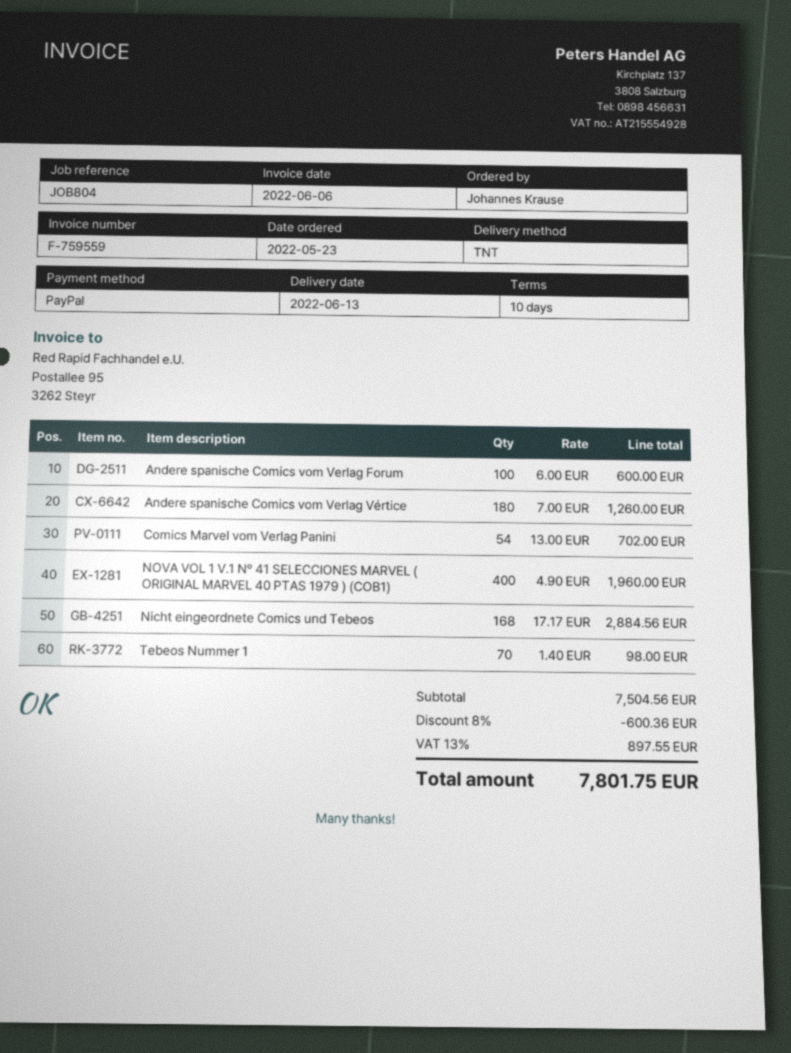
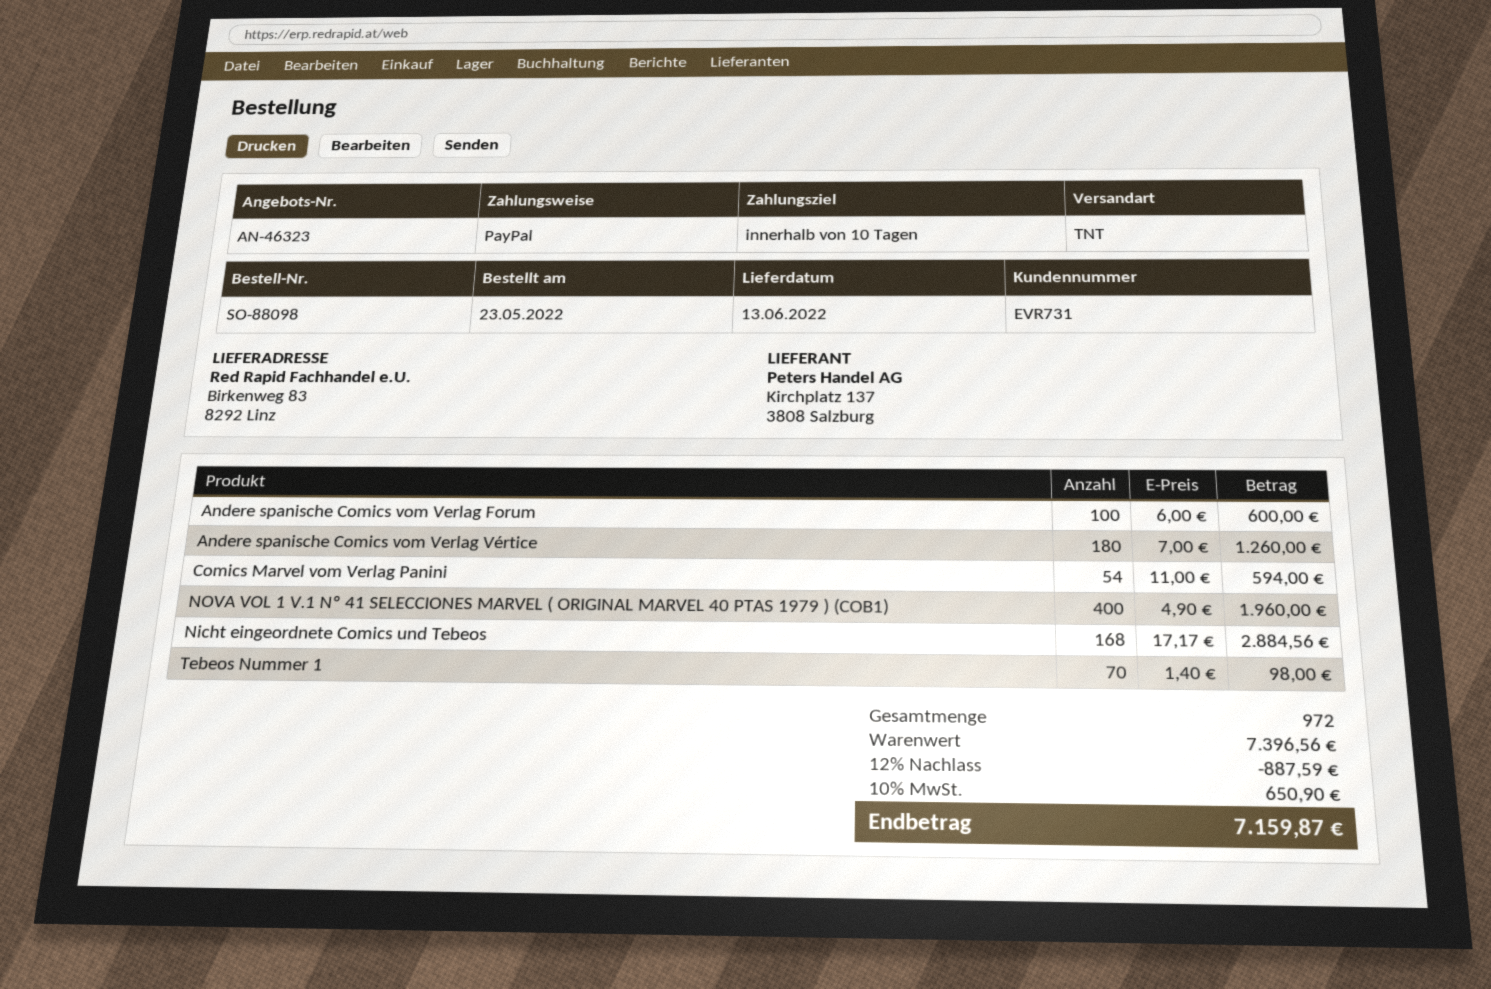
Comics Marvel vom Verlag Panini: 54 x 13.00 = 702.00 -> 54 x 11.00 = 594.00
subtotal: 7504.56 -> 7396.56
discount: 8% = 600.36 -> 12% = 887.59
tax: 13% = 897.55 -> 10% = 650.90
total: 7801.75 -> 7159.87

